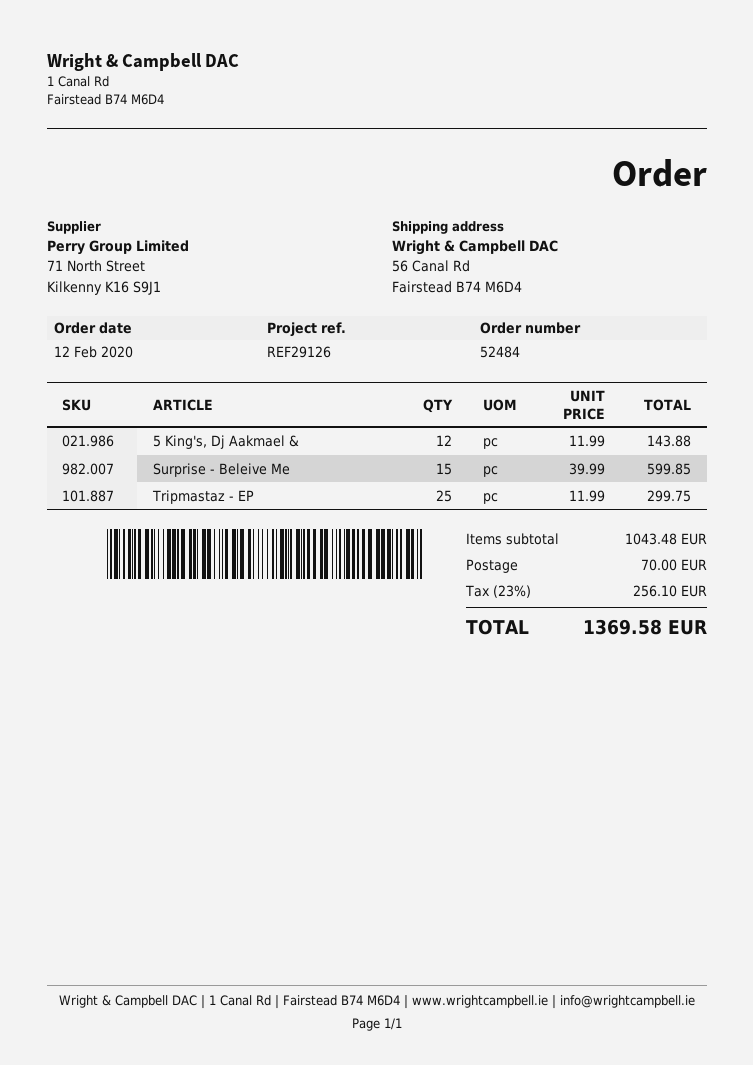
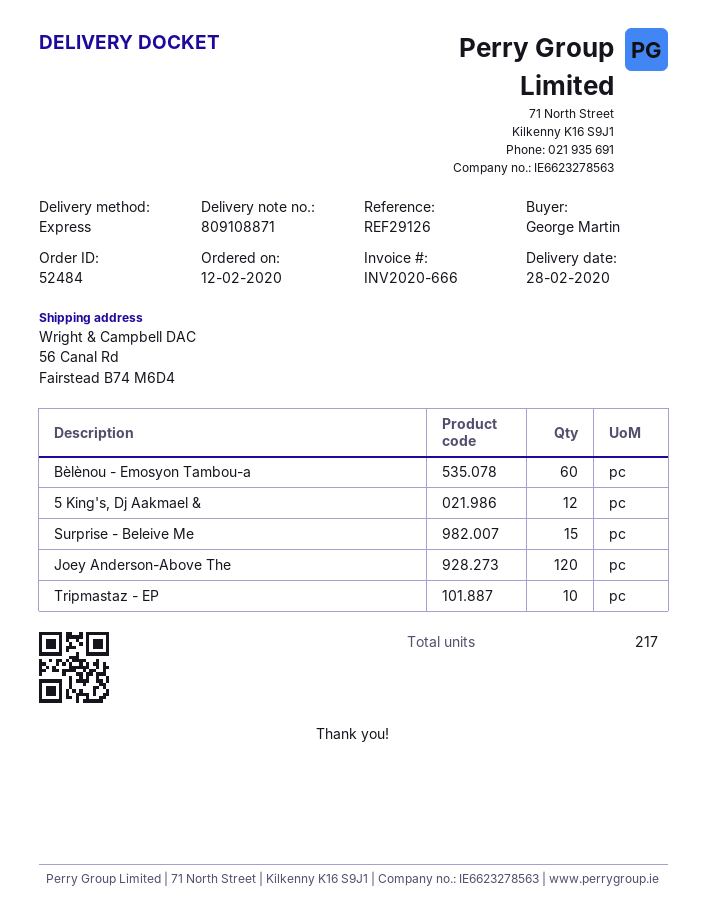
Tripmastaz - EP: 25 -> 10
Bèlènou - Emosyon Tambou-a: none -> 60
Joey Anderson-Above The: none -> 120

